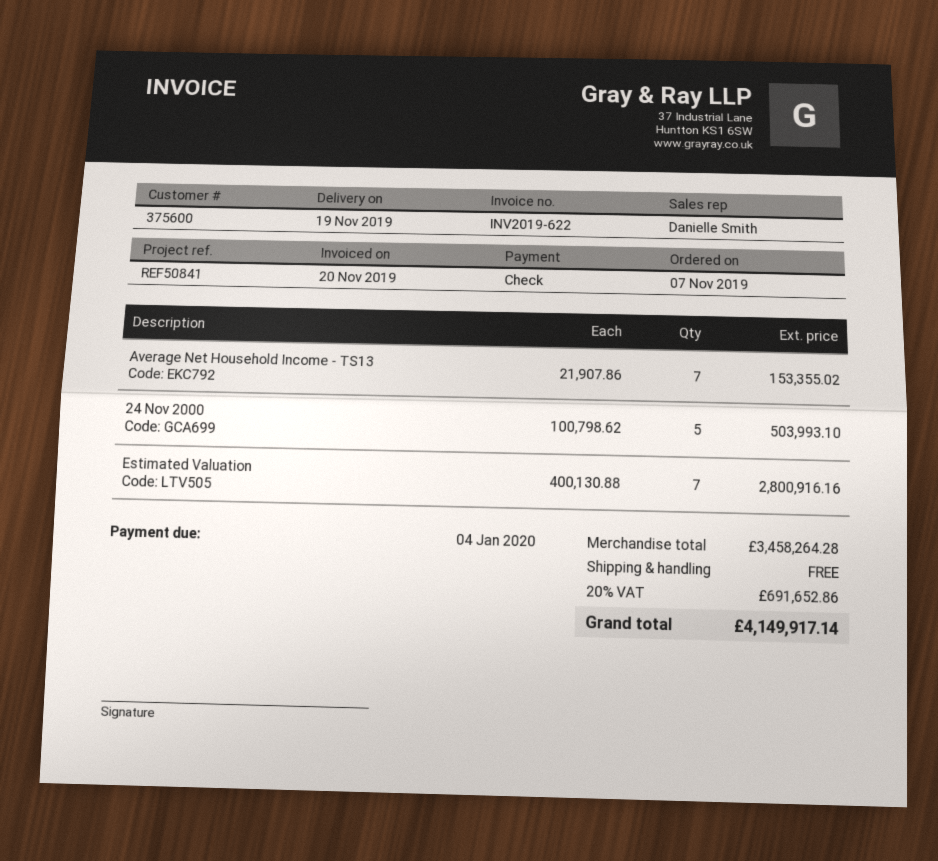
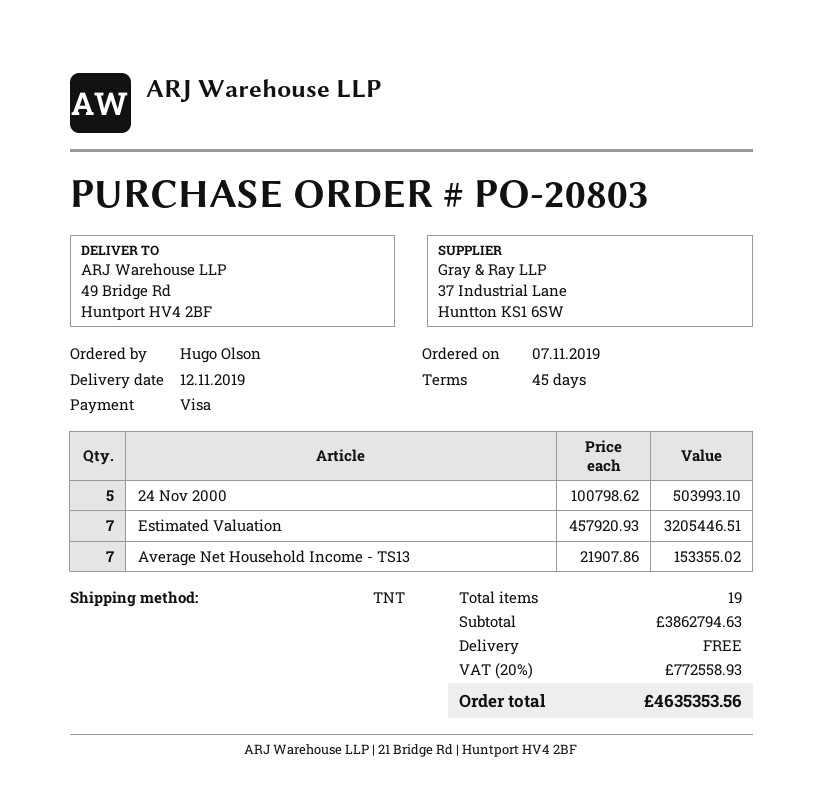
delivery date: 2019-11-19 -> 2019-11-12
payment method: cheque -> Visa
Estimated Valuation: 7 x 400130.88 = 2800916.16 -> 7 x 457920.93 = 3205446.51
subtotal: 3458264.28 -> 3862794.63
tax: 20% = 691652.86 -> 20% = 772558.93
total: 4149917.14 -> 4635353.56

